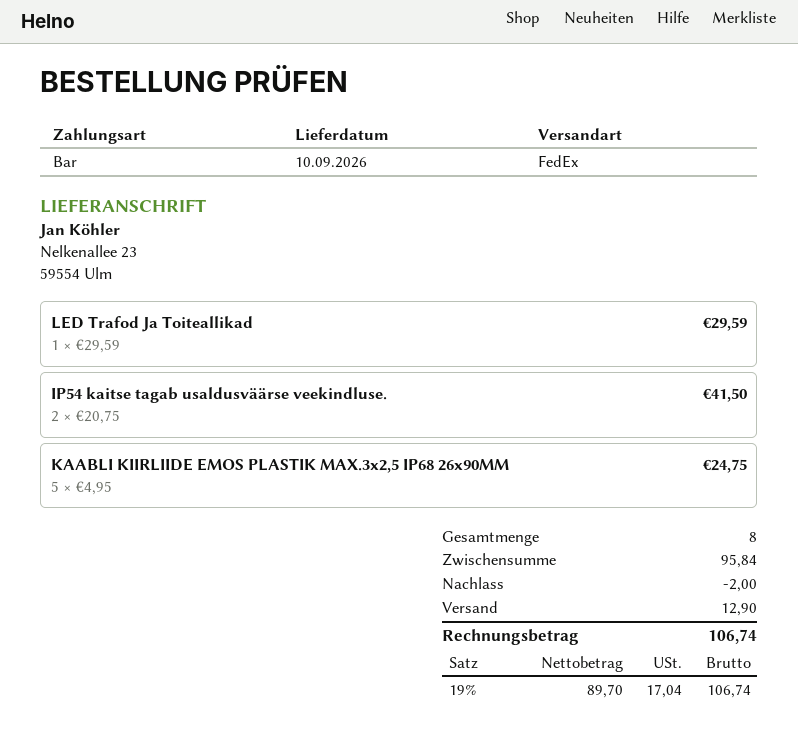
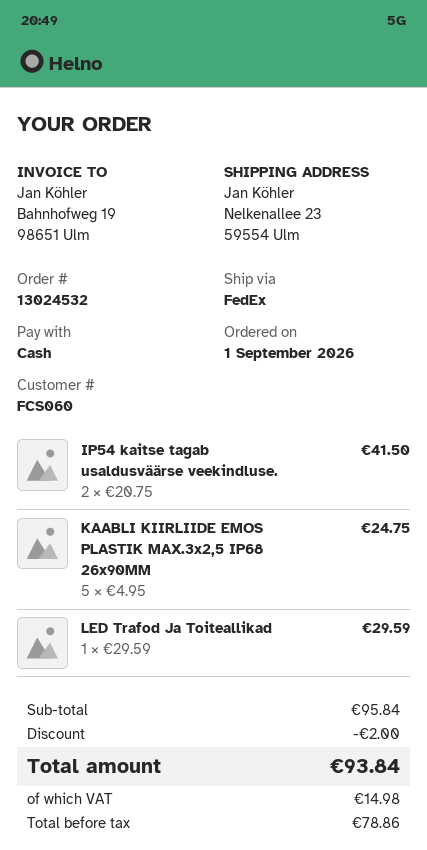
shipping: 12.90 -> none
net: 89.70 -> 78.86
tax: 17.04 -> 14.98
total: 106.74 -> 93.84

